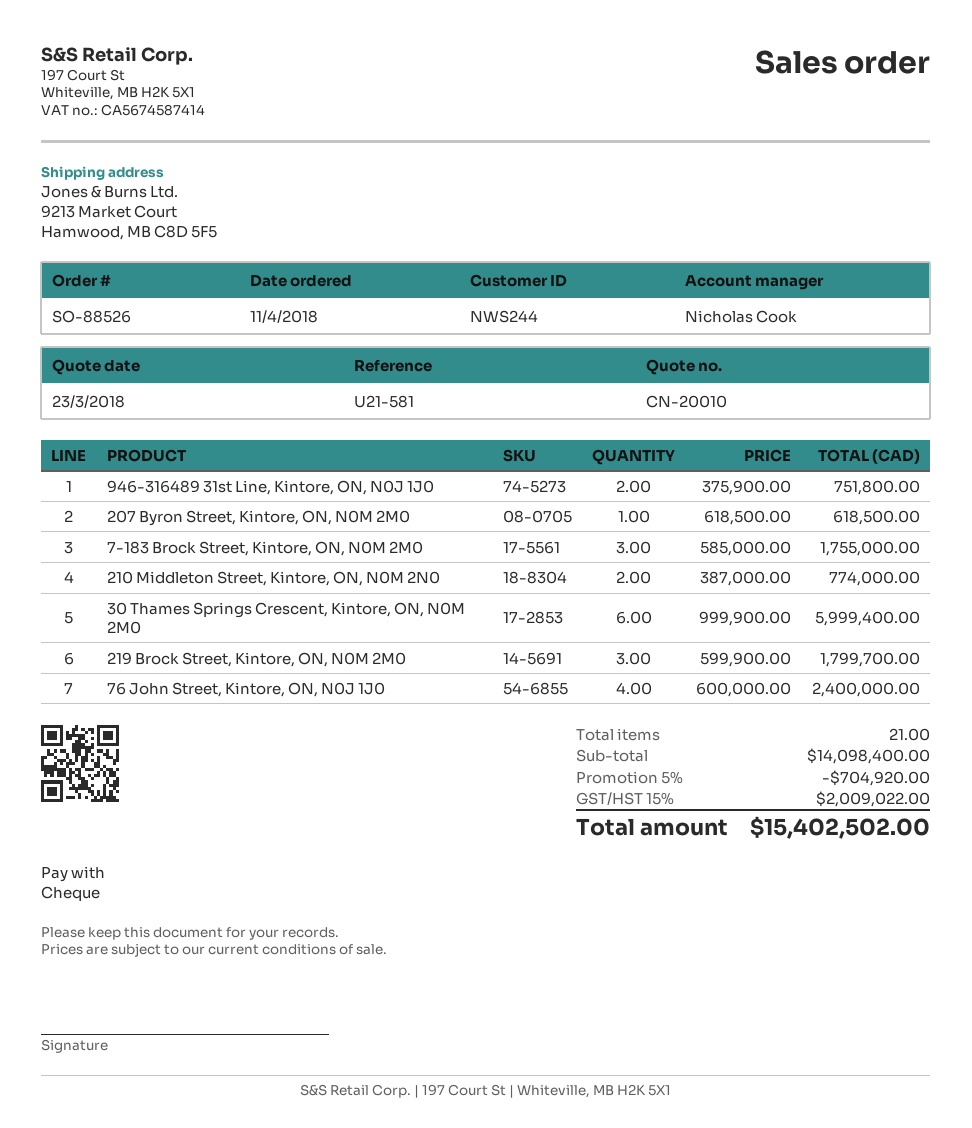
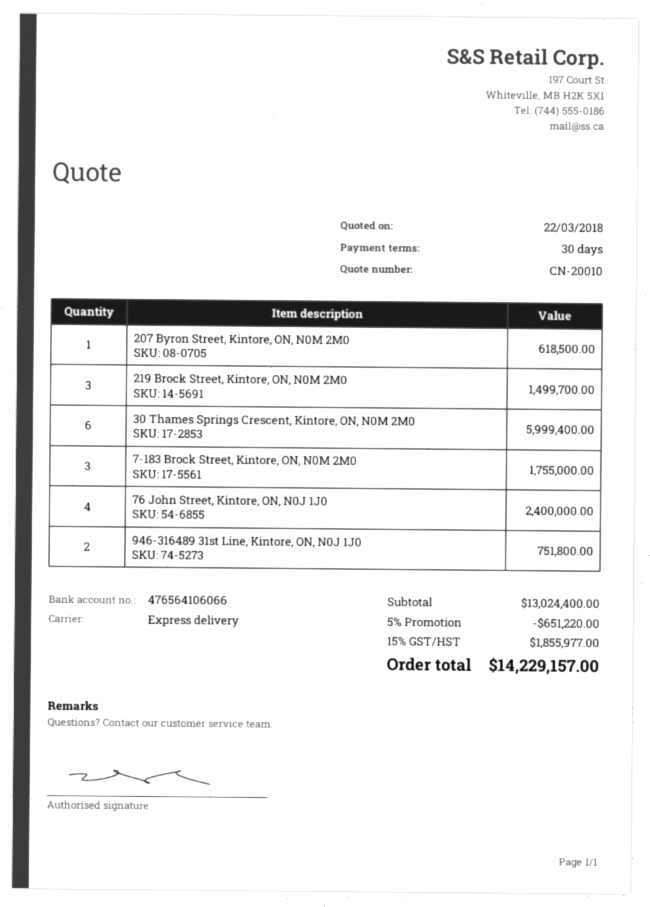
quote date: 2018-03-23 -> 2018-03-22
210 Middleton Street, Kintore, ON, N0M 2N0: 2 for 774000.00 -> none
219 Brock Street, Kintore, ON, N0M 2M0: 3 for 1799700.00 -> 3 for 1499700.00
subtotal: 14098400.00 -> 13024400.00
discount: 5% = 704920.00 -> 5% = 651220.00
tax: 15% = 2009022.00 -> 15% = 1855977.00
total: 15402502.00 -> 14229157.00

